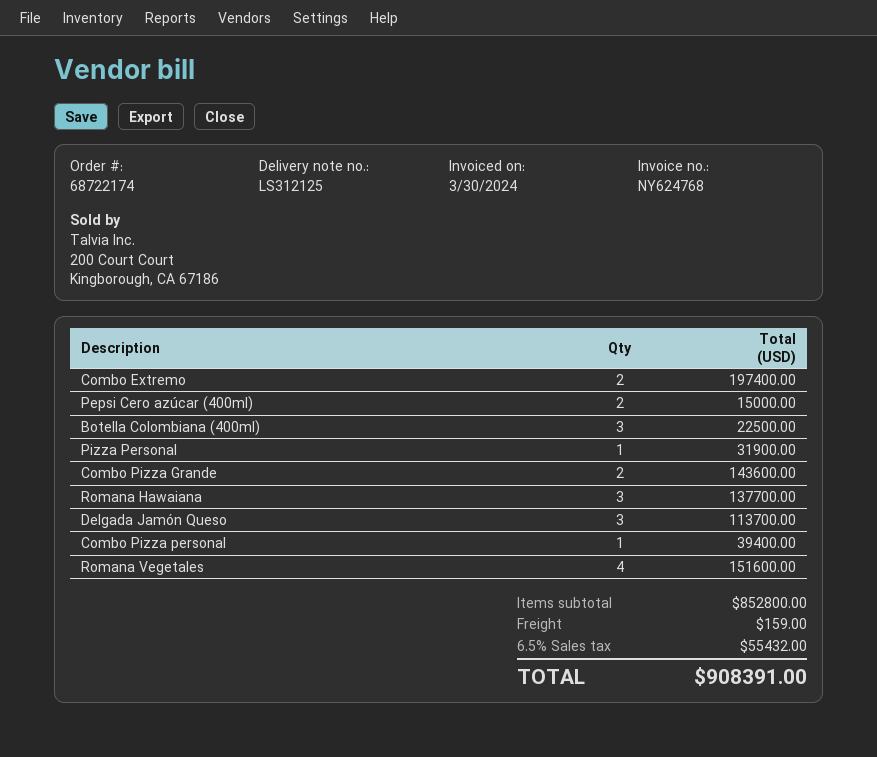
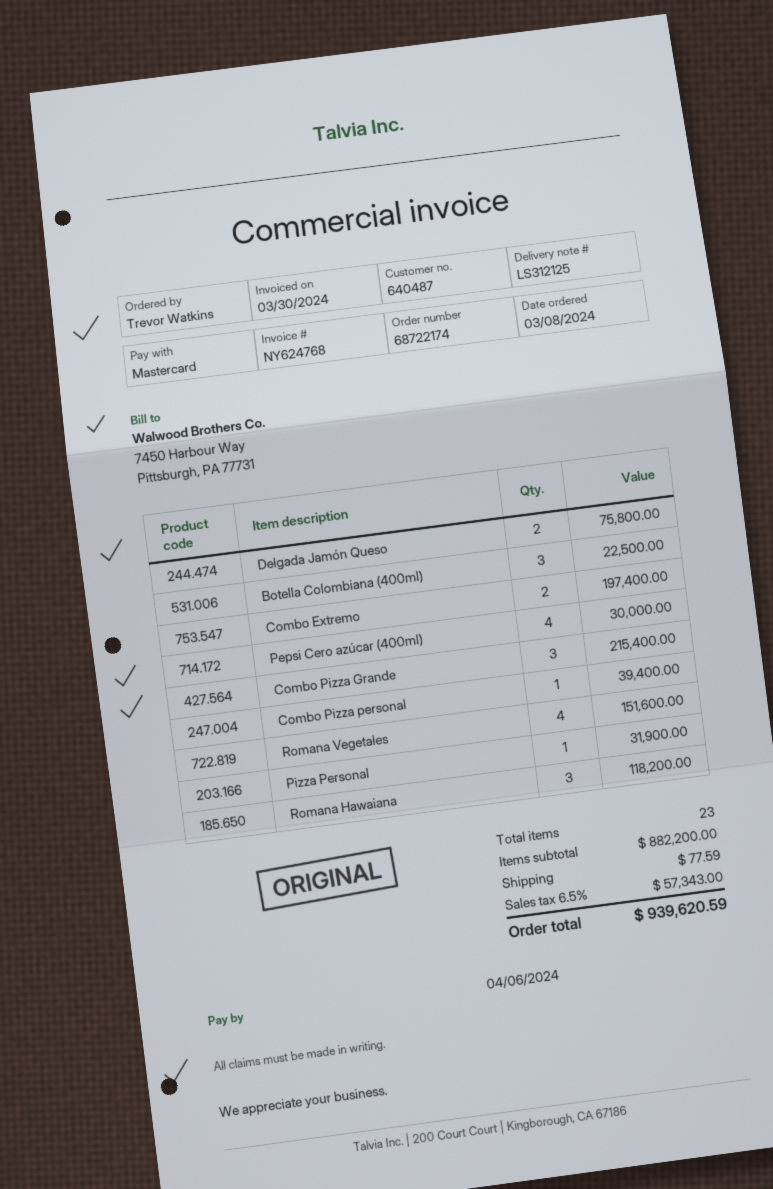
Pepsi Cero azúcar (400ml): 2 for 15000.00 -> 4 for 30000.00
Combo Pizza Grande: 2 for 143600.00 -> 3 for 215400.00
Romana Hawaiana: 3 for 137700.00 -> 3 for 118200.00
Delgada Jamón Queso: 3 for 113700.00 -> 2 for 75800.00
subtotal: 852800.00 -> 882200.00
shipping: 159.00 -> 77.59
tax: 6.5% = 55432.00 -> 6.5% = 57343.00
total: 908391.00 -> 939620.59

